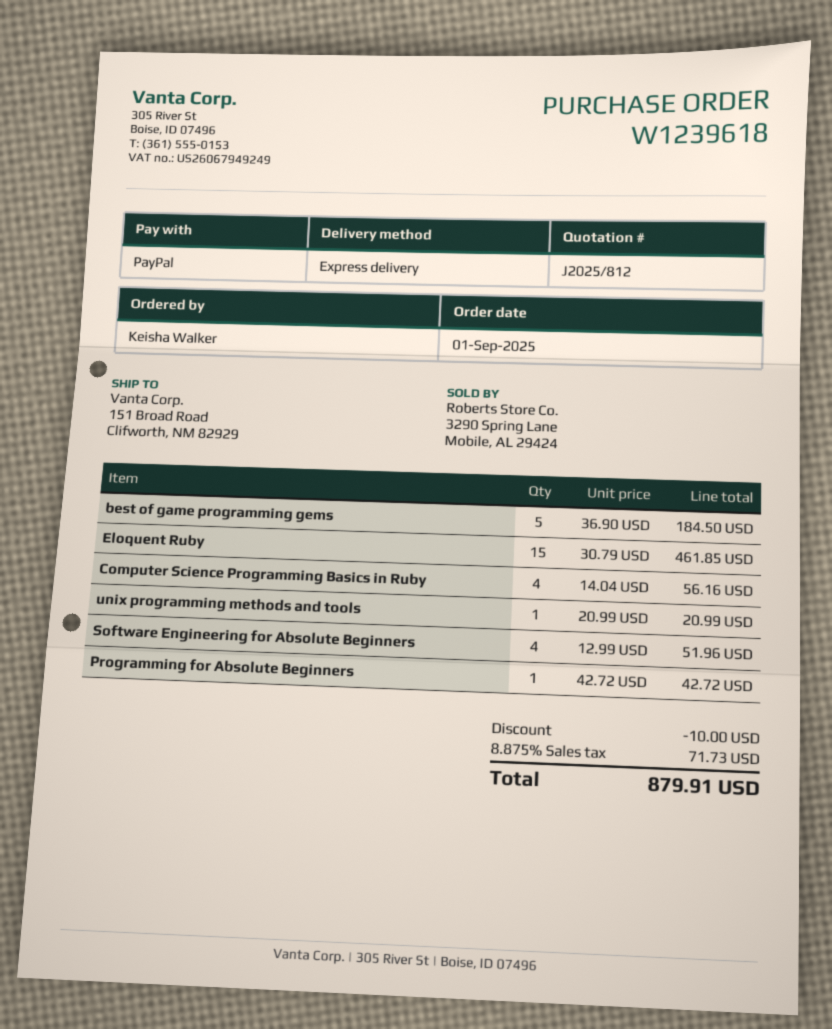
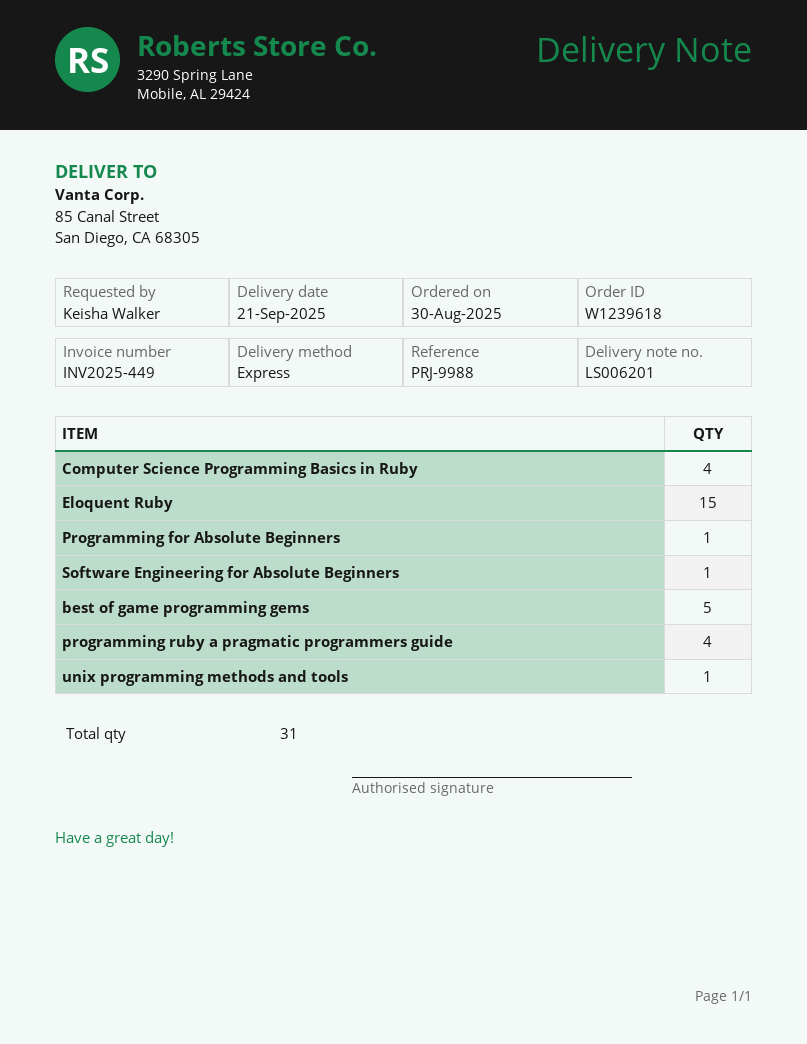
order date: 2025-09-01 -> 2025-08-30
ship to: 151 Broad Road, Clifworth, NM 82929 -> 85 Canal Street, San Diego, CA 68305
Software Engineering for Absolute Beginners: 4 -> 1
programming ruby a pragmatic programmers guide: none -> 4

